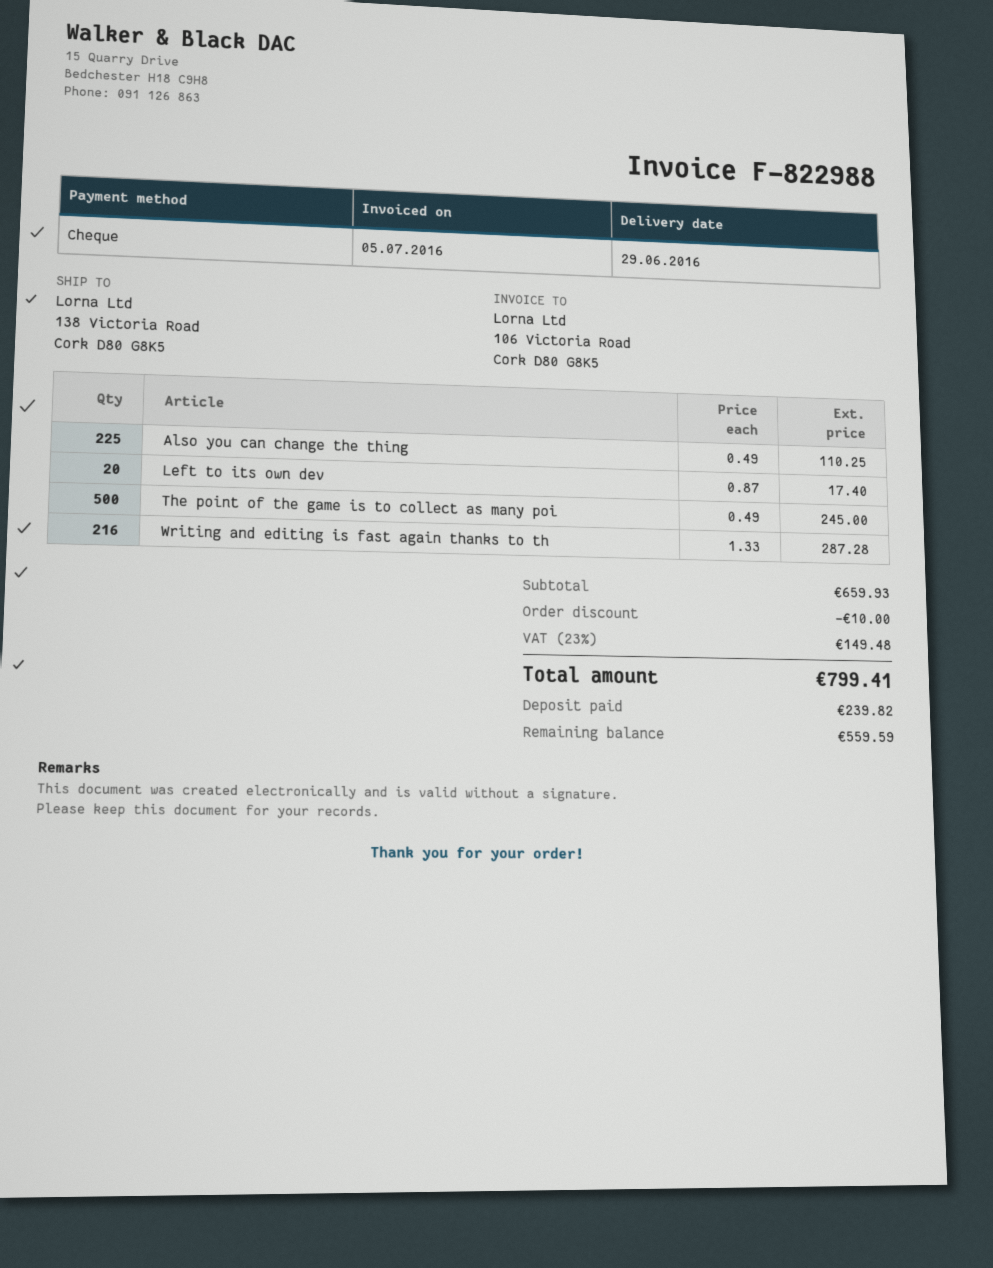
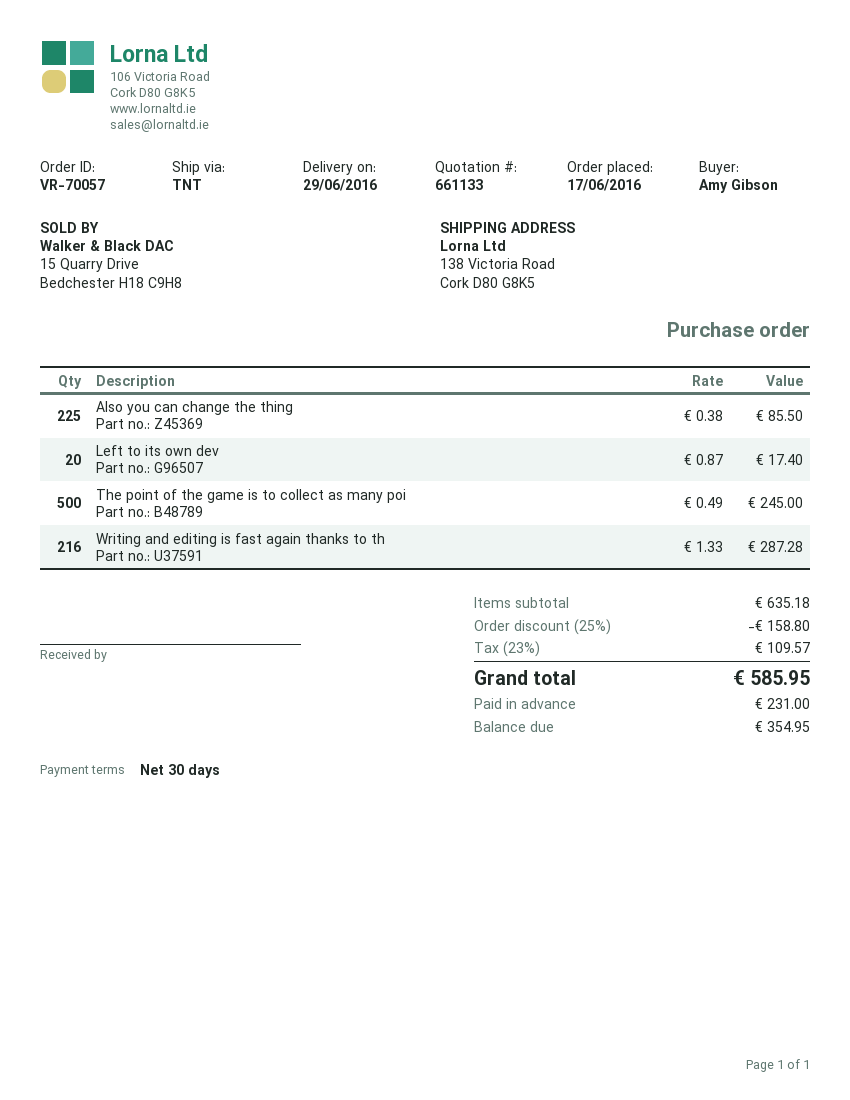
Also you can change the thing: 225 x 0.49 = 110.25 -> 225 x 0.38 = 85.50
subtotal: 659.93 -> 635.18
discount: 10.00 -> 158.80
tax: 23% = 149.48 -> 23% = 109.57
total: 799.41 -> 585.95
deposit: 239.82 -> 231.00
balance: 559.59 -> 354.95

